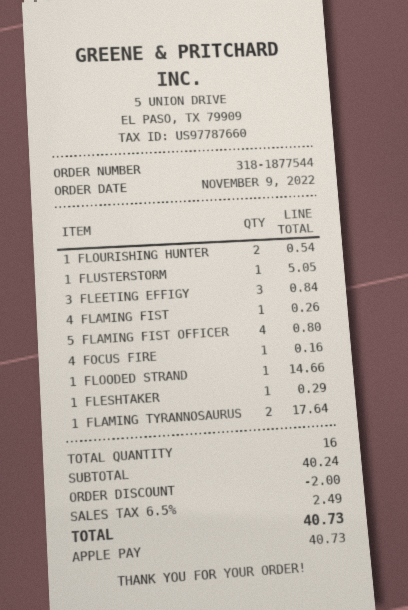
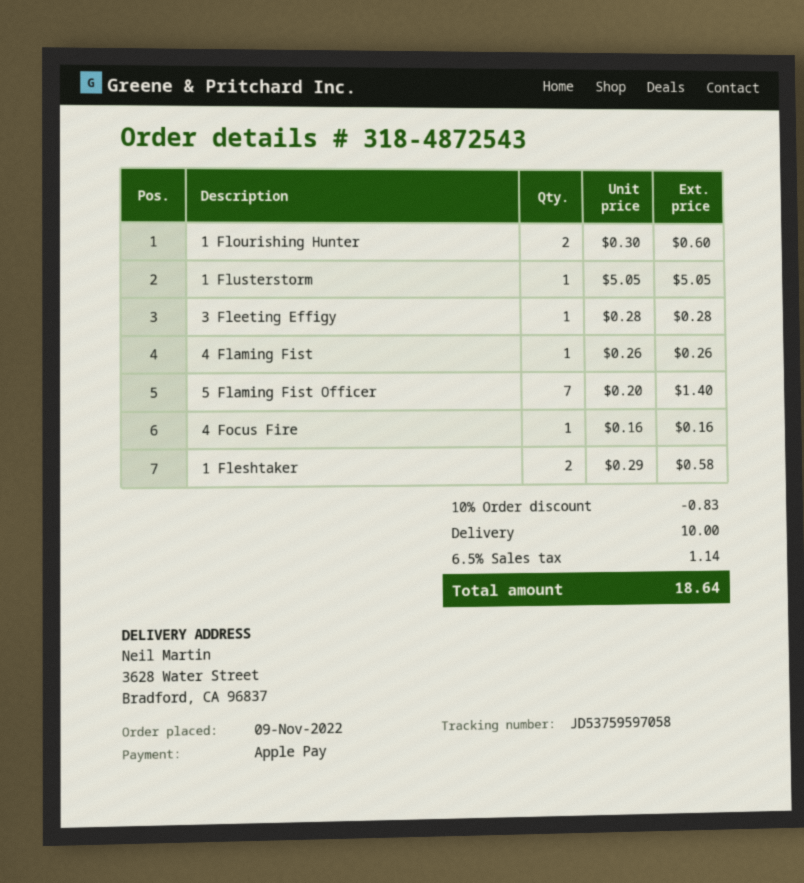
order number: 318-1877544 -> 318-4872543
1 FLOURISHING HUNTER: 2 for 0.54 -> 2 for 0.60
3 FLEETING EFFIGY: 3 for 0.84 -> 1 for 0.28
5 FLAMING FIST OFFICER: 4 for 0.80 -> 7 for 1.40
1 FLOODED STRAND: 1 for 14.66 -> none
1 FLESHTAKER: 1 for 0.29 -> 2 for 0.58
1 FLAMING TYRANNOSAURUS: 2 for 17.64 -> none
discount: 2.00 -> 0.83
shipping: none -> 10.00
tax: 6.5% = 2.49 -> 6.5% = 1.14
total: 40.73 -> 18.64

